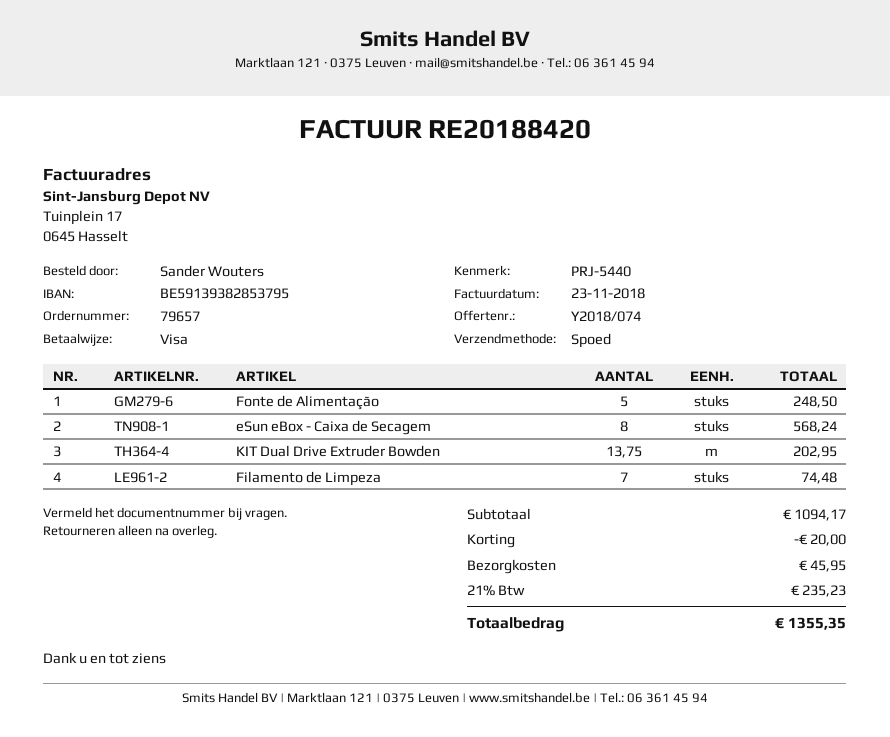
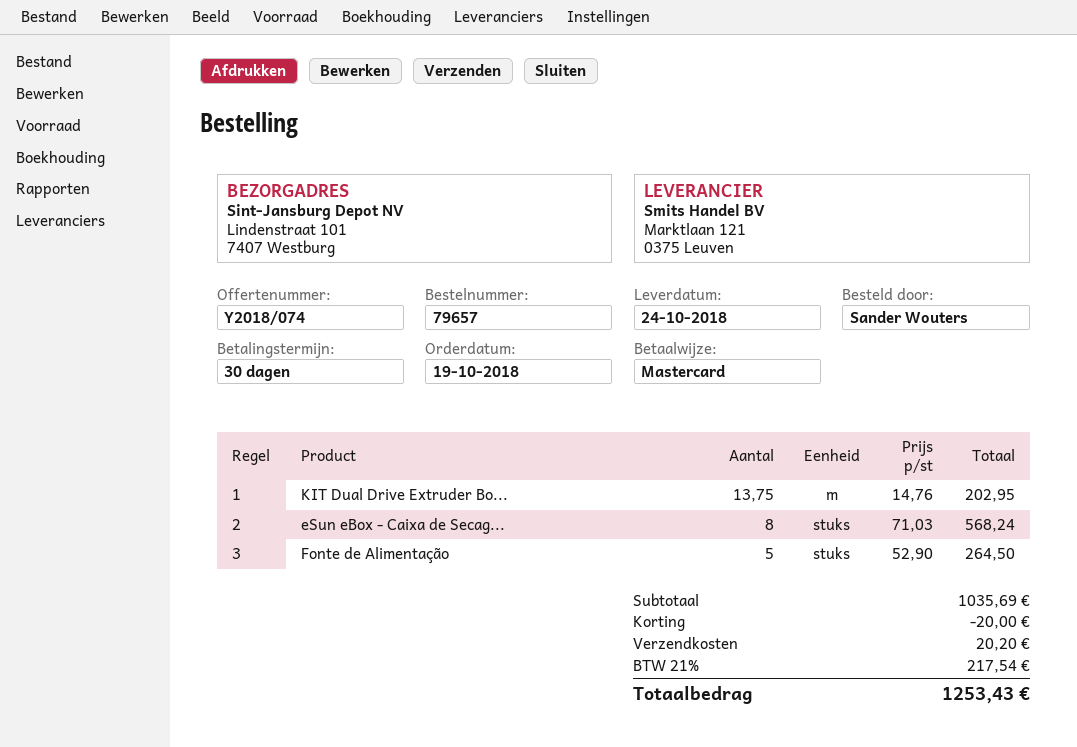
payment method: Visa -> Mastercard
Fonte de Alimentação: 5 for 248.50 -> 5 for 264.50
Filamento de Limpeza: 7 for 74.48 -> none
subtotal: 1094.17 -> 1035.69
shipping: 45.95 -> 20.20
tax: 21% = 235.23 -> 21% = 217.54
total: 1355.35 -> 1253.43

